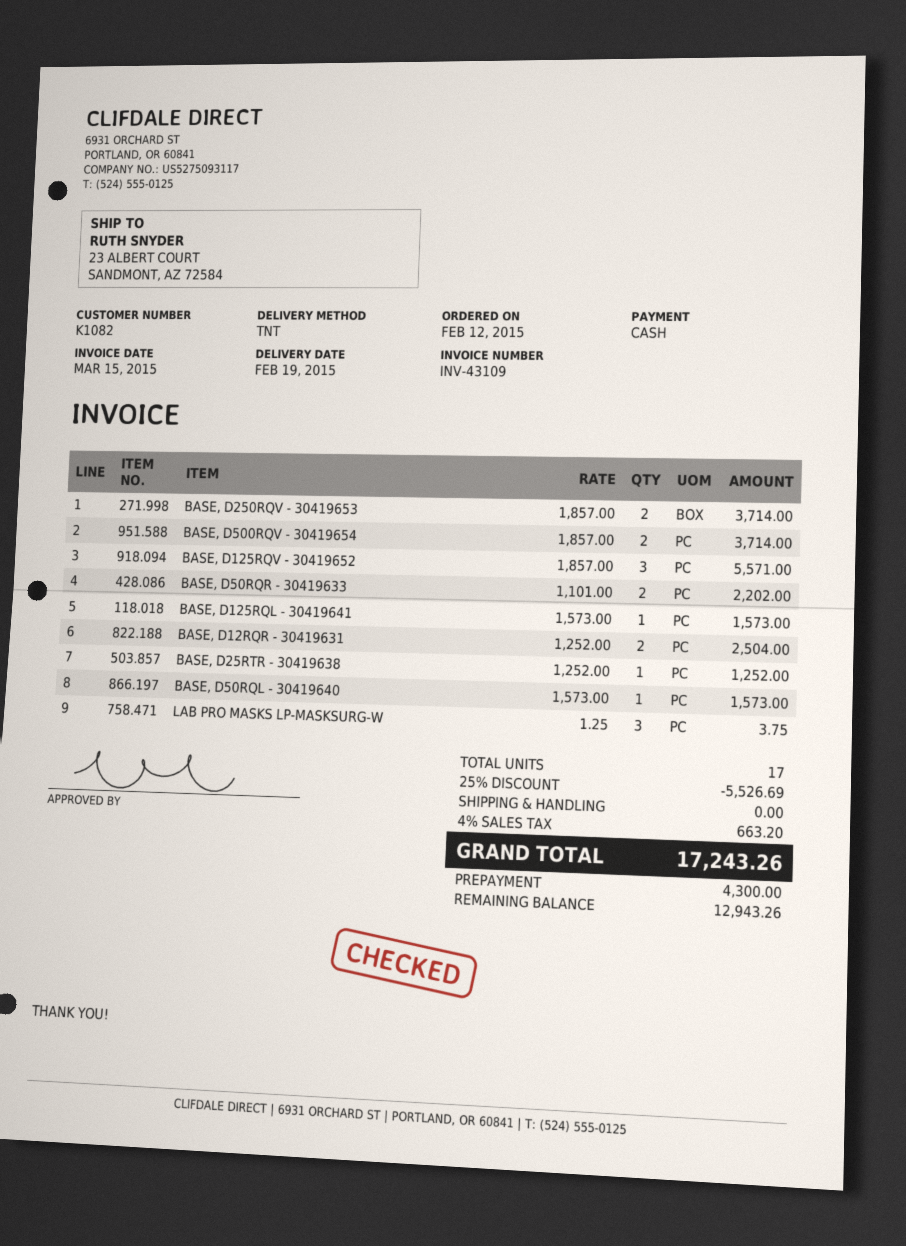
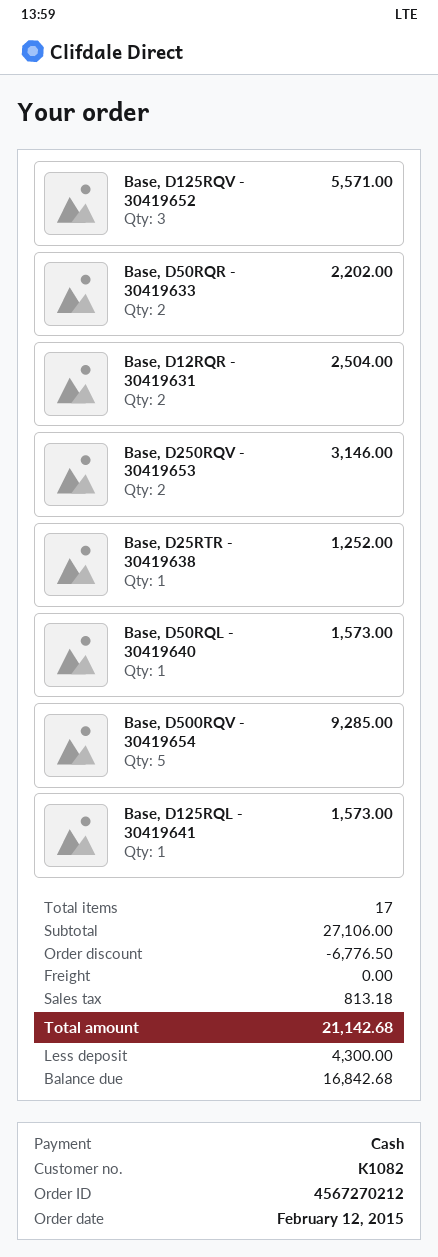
BASE, D250RQV - 30419653: 2 for 3714.00 -> 2 for 3146.00
BASE, D500RQV - 30419654: 2 for 3714.00 -> 5 for 9285.00
LAB PRO MASKS LP-MASKSURG-W: 3 for 3.75 -> none
discount: 5526.69 -> 6776.50
tax: 663.20 -> 813.18
total: 17243.26 -> 21142.68
balance: 12943.26 -> 16842.68

